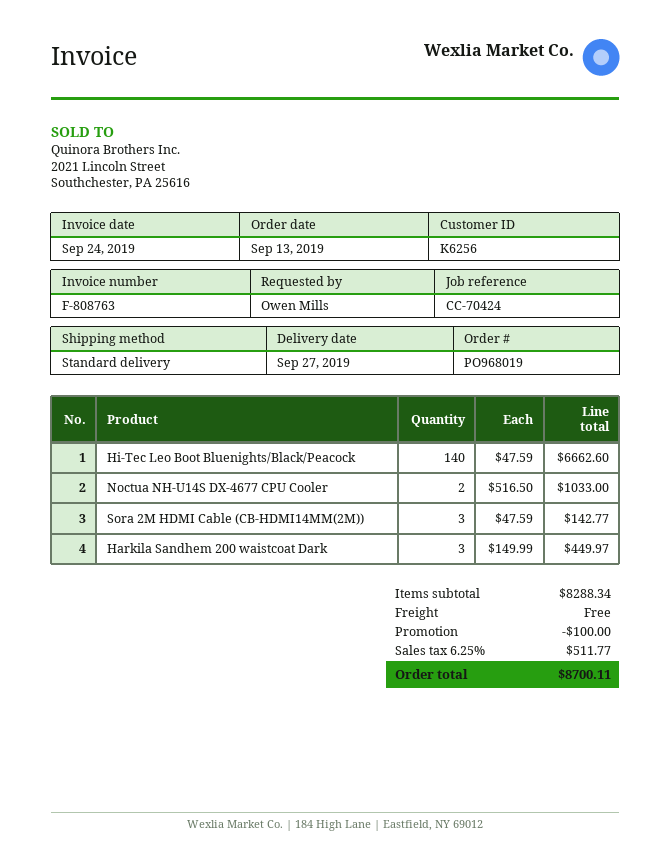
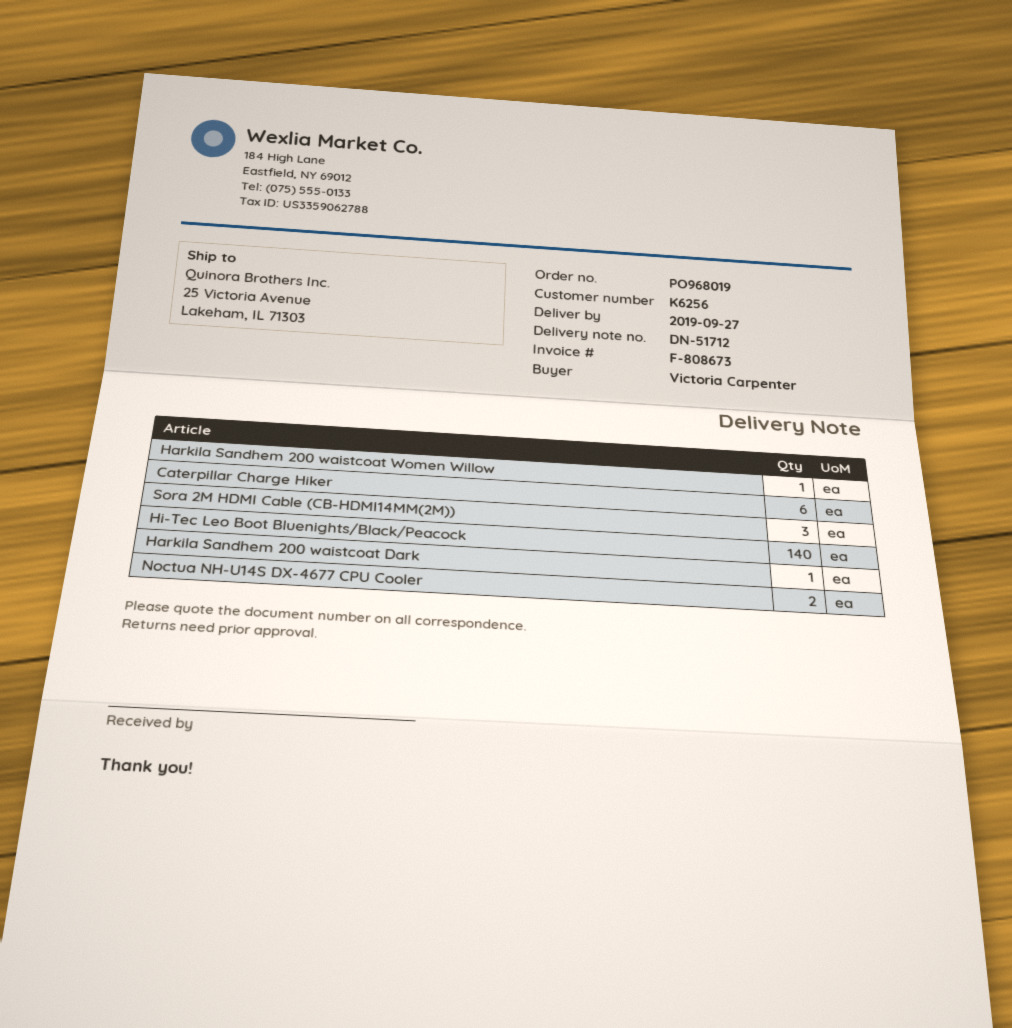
invoice number: F-808763 -> F-808673
ordered by: Owen Mills -> Victoria Carpenter
Harkila Sandhem 200 waistcoat Dark: 3 -> 1
Harkila Sandhem 200 waistcoat Women Willow: none -> 1
Caterpillar Charge Hiker: none -> 6

